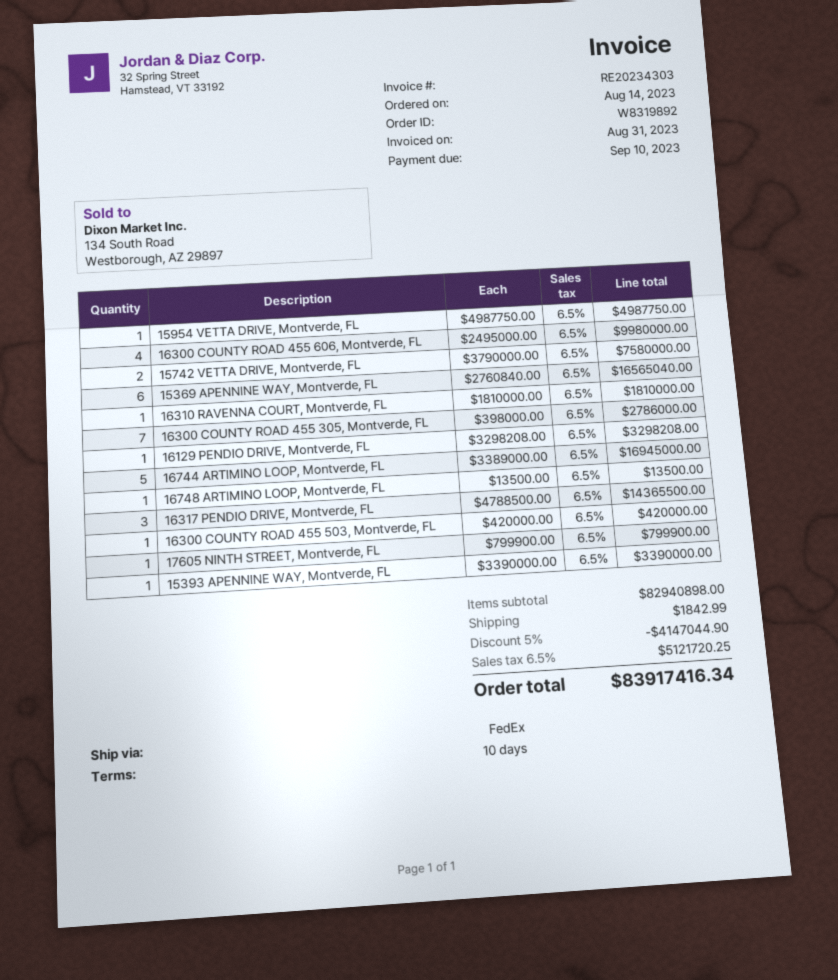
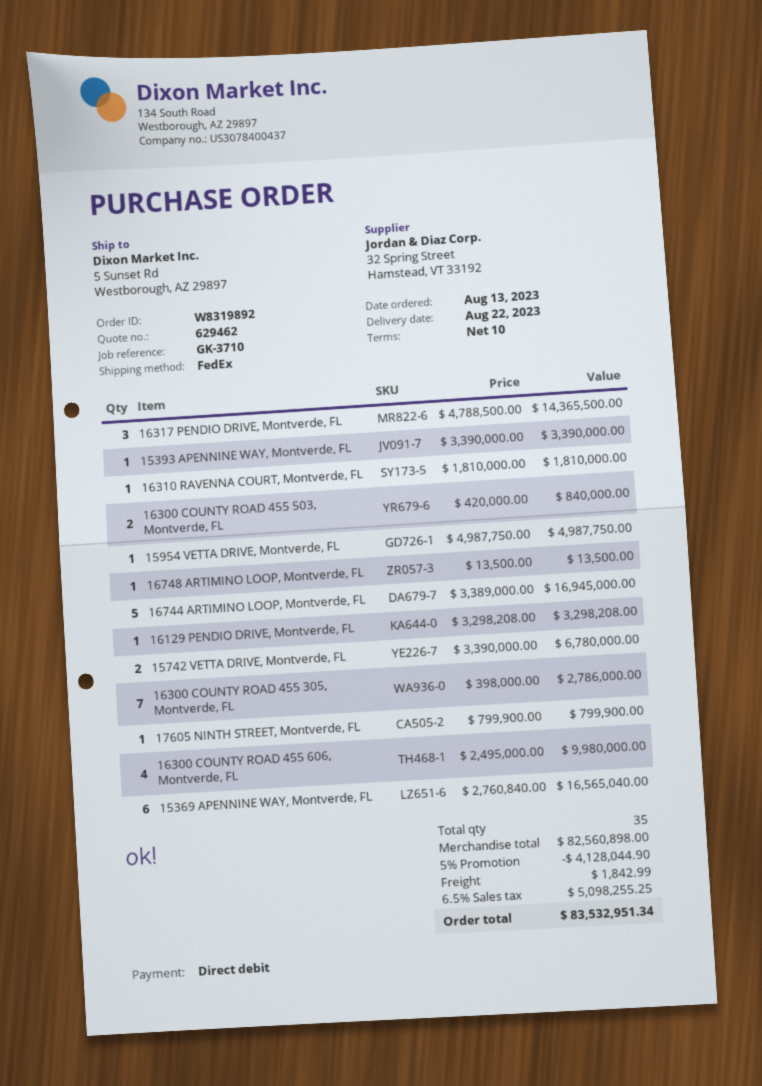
order date: 2023-08-14 -> 2023-08-13
15742 VETTA DRIVE, Montverde, FL: 2 x 3790000.00 = 7580000.00 -> 2 x 3390000.00 = 6780000.00
16300 COUNTY ROAD 455 503, Montverde, FL: 1 x 420000.00 = 420000.00 -> 2 x 420000.00 = 840000.00
subtotal: 82940898.00 -> 82560898.00
discount: 5% = 4147044.90 -> 5% = 4128044.90
tax: 6.5% = 5121720.25 -> 6.5% = 5098255.25
total: 83917416.34 -> 83532951.34

